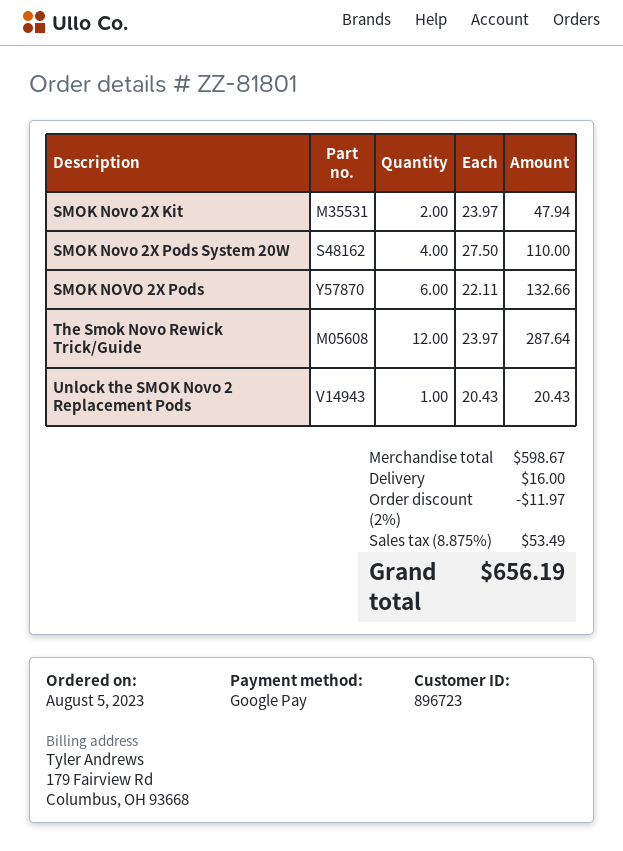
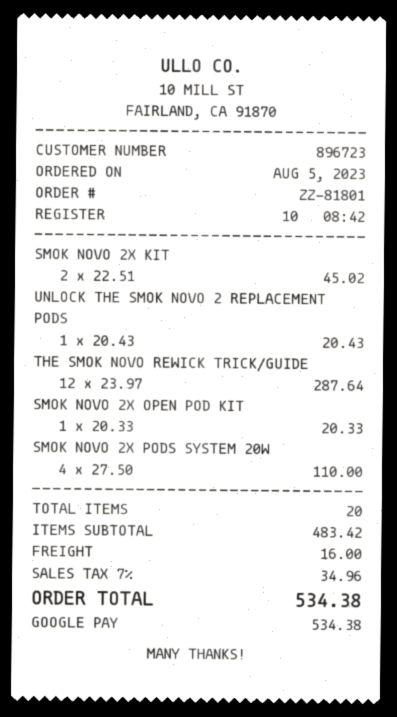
SMOK Novo 2X Kit: 2 x 23.97 = 47.94 -> 2 x 22.51 = 45.02
SMOK NOVO 2X Pods: 6 x 22.11 = 132.66 -> none
SMOK NOVO 2X OPEN POD KIT: none -> 1 x 20.33 = 20.33
subtotal: 598.67 -> 483.42
discount: 2% = 11.97 -> none
tax: 8.875% = 53.49 -> 7% = 34.96
total: 656.19 -> 534.38

